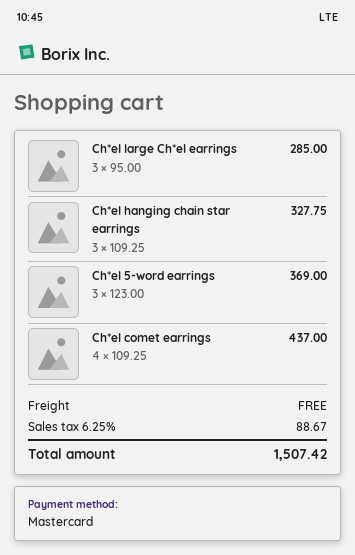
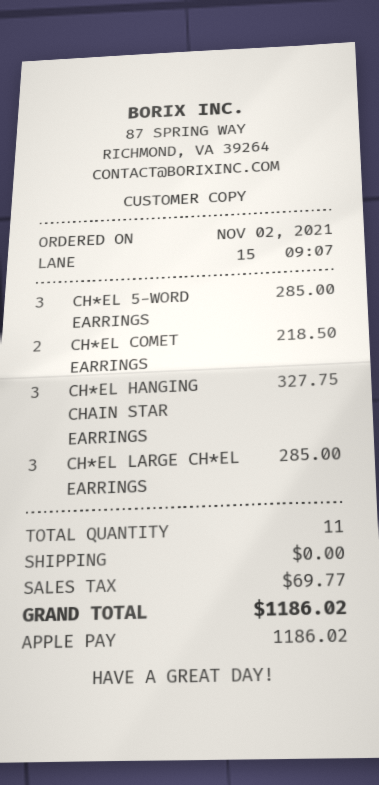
payment method: Mastercard -> Apple Pay
Ch*el 5-word earrings: 3 for 369.00 -> 3 for 285.00
Ch*el comet earrings: 4 for 437.00 -> 2 for 218.50
tax: 88.67 -> 69.77
total: 1507.42 -> 1186.02

